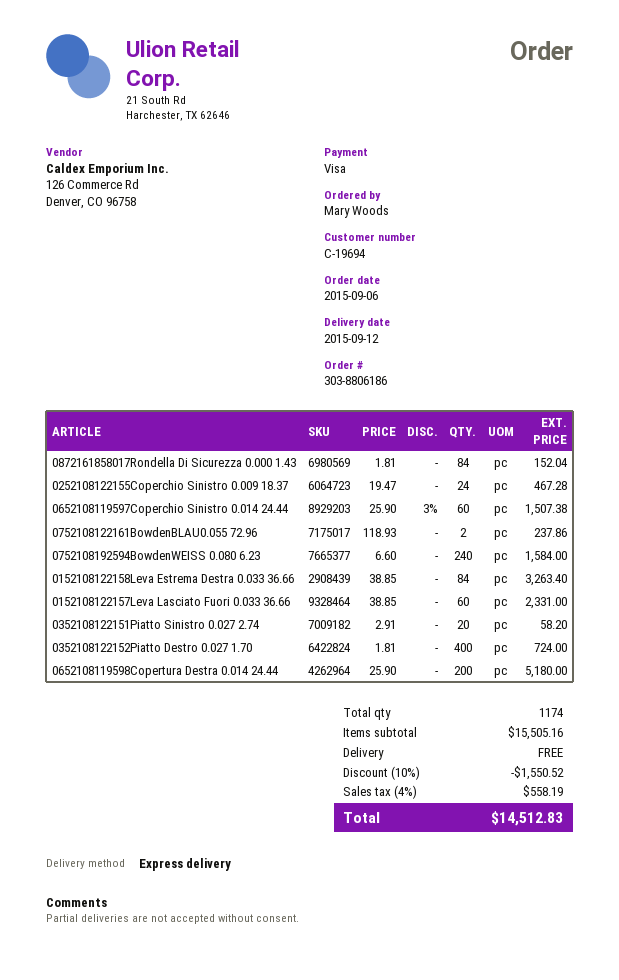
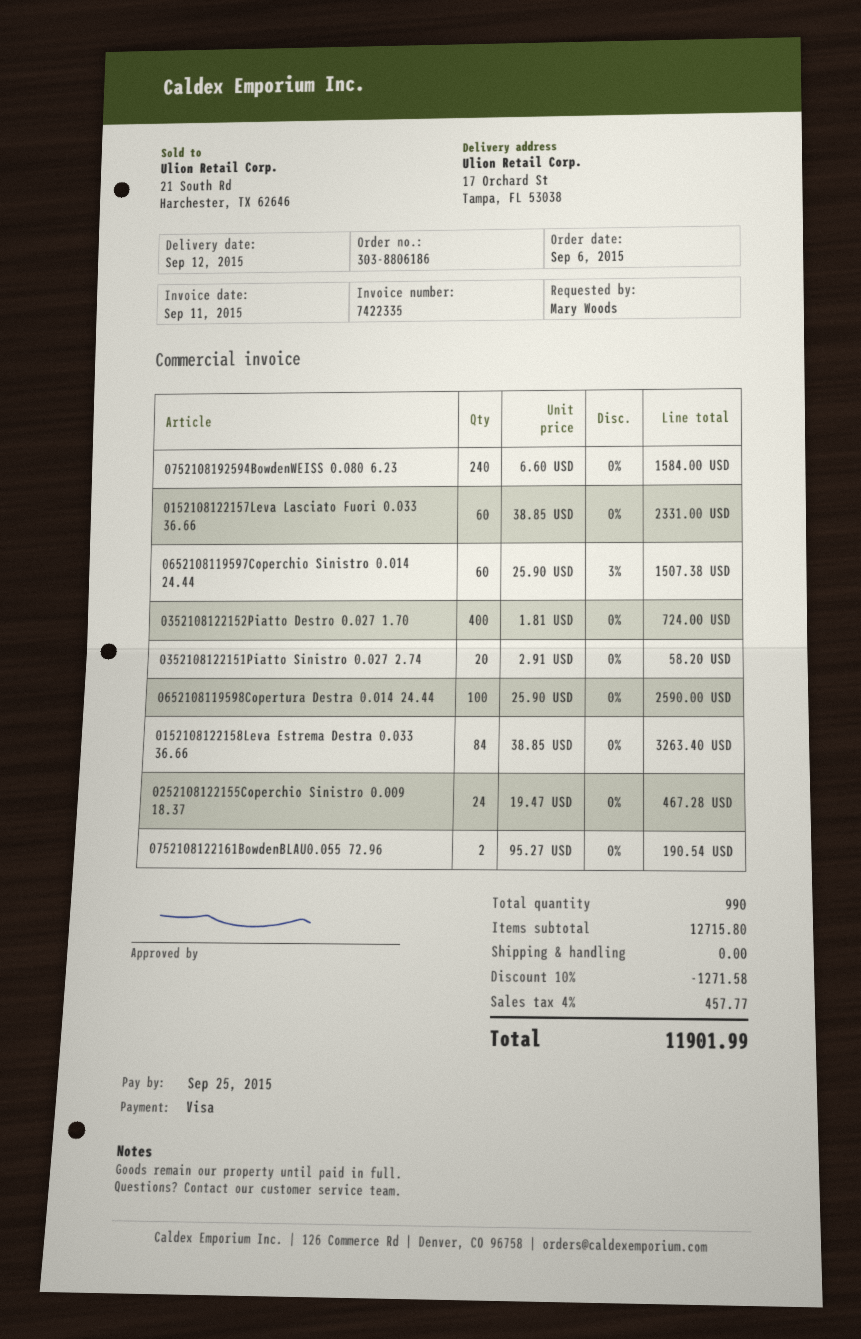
0872161858017Rondella Di Sicurezza 0.000 1.43: 84 x 1.81 = 152.04 -> none
0752108122161BowdenBLAU0.055 72.96: 2 x 118.93 = 237.86 -> 2 x 95.27 = 190.54
0652108119598Copertura Destra 0.014 24.44: 200 x 25.90 = 5180.00 -> 100 x 25.90 = 2590.00
total quantity: 1174 -> 990
subtotal: 15505.16 -> 12715.80
discount: 10% = 1550.52 -> 10% = 1271.58
tax: 4% = 558.19 -> 4% = 457.77
total: 14512.83 -> 11901.99

